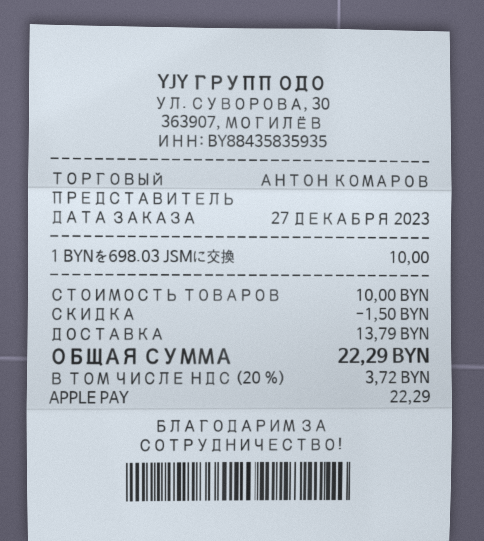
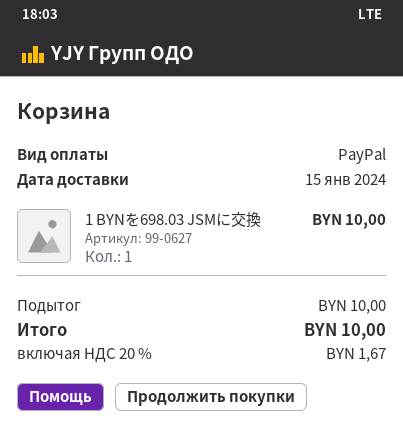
payment method: Apple Pay -> PayPal
discount: 1.50 -> none
shipping: 13.79 -> none
tax: 20% = 3.72 -> 20% = 1.67
total: 22.29 -> 10.00

